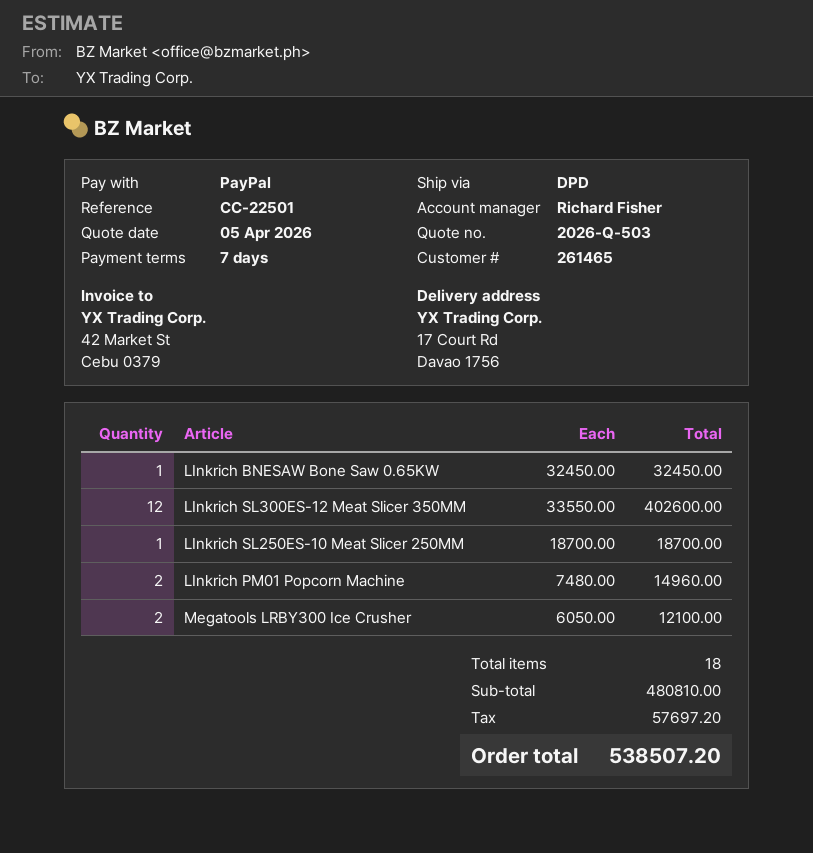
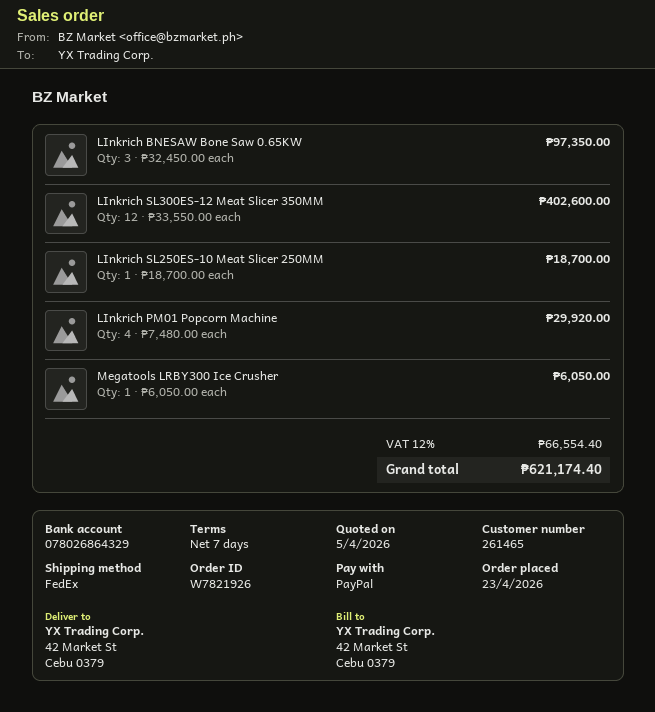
shipping method: DPD -> FedEx
ship to: 17 Court Rd, Davao 1756 -> 42 Market St, Cebu 0379
LInkrich BNESAW Bone Saw 0.65KW: 1 x 32450.00 = 32450.00 -> 3 x 32450.00 = 97350.00
LInkrich PM01 Popcorn Machine: 2 x 7480.00 = 14960.00 -> 4 x 7480.00 = 29920.00
Megatools LRBY300 Ice Crusher: 2 x 6050.00 = 12100.00 -> 1 x 6050.00 = 6050.00
tax: 57697.20 -> 66554.40
total: 538507.20 -> 621174.40

